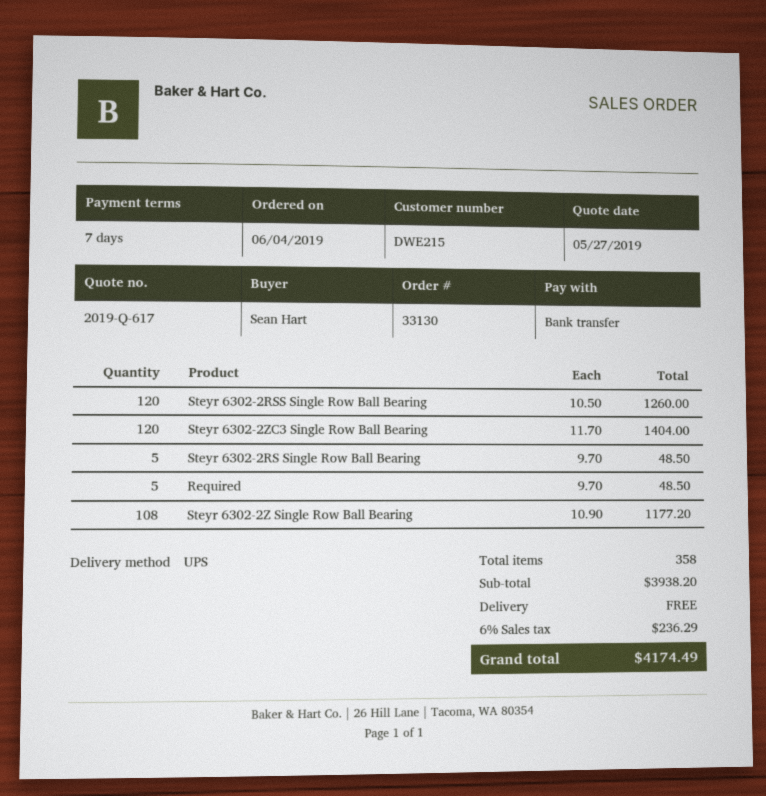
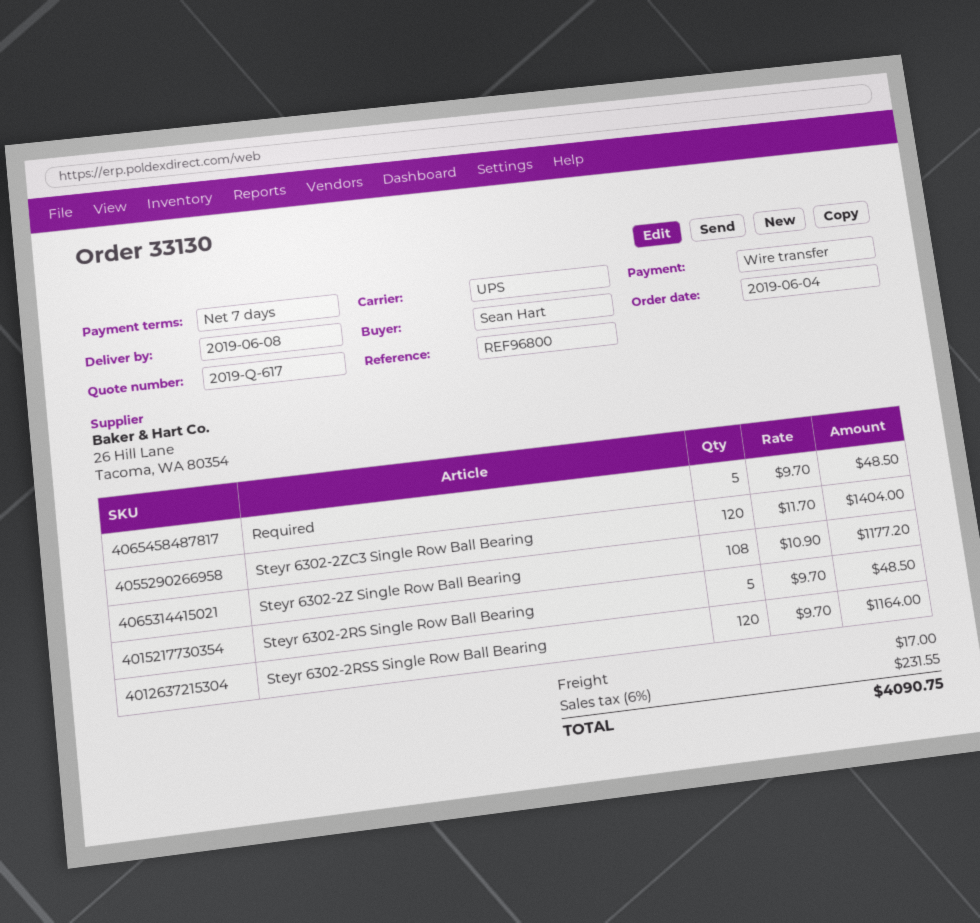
Steyr 6302-2RSS Single Row Ball Bearing: 120 x 10.50 = 1260.00 -> 120 x 9.70 = 1164.00
shipping: 0.00 -> 17.00
tax: 6% = 236.29 -> 6% = 231.55
total: 4174.49 -> 4090.75

